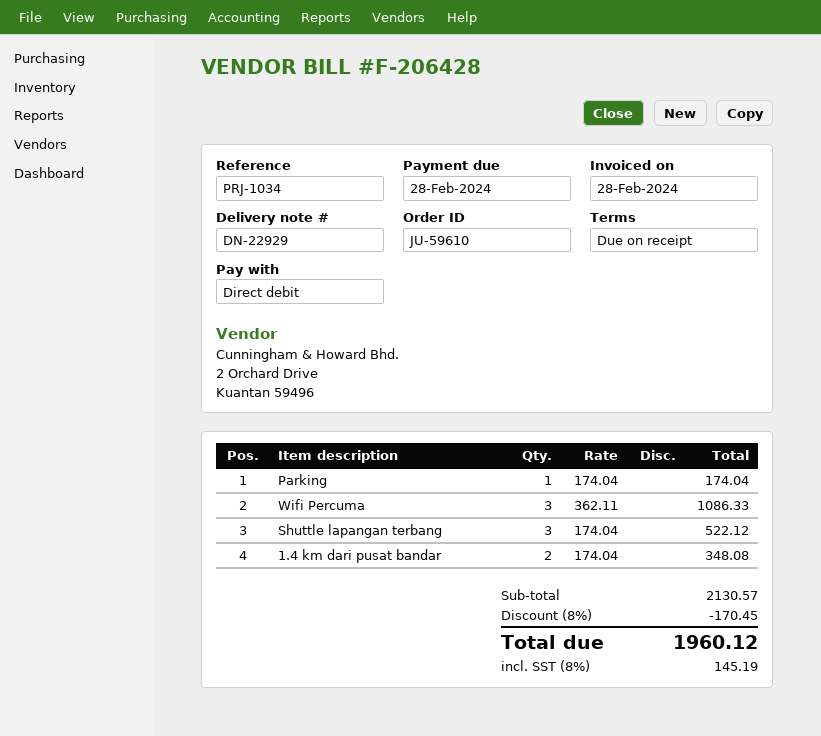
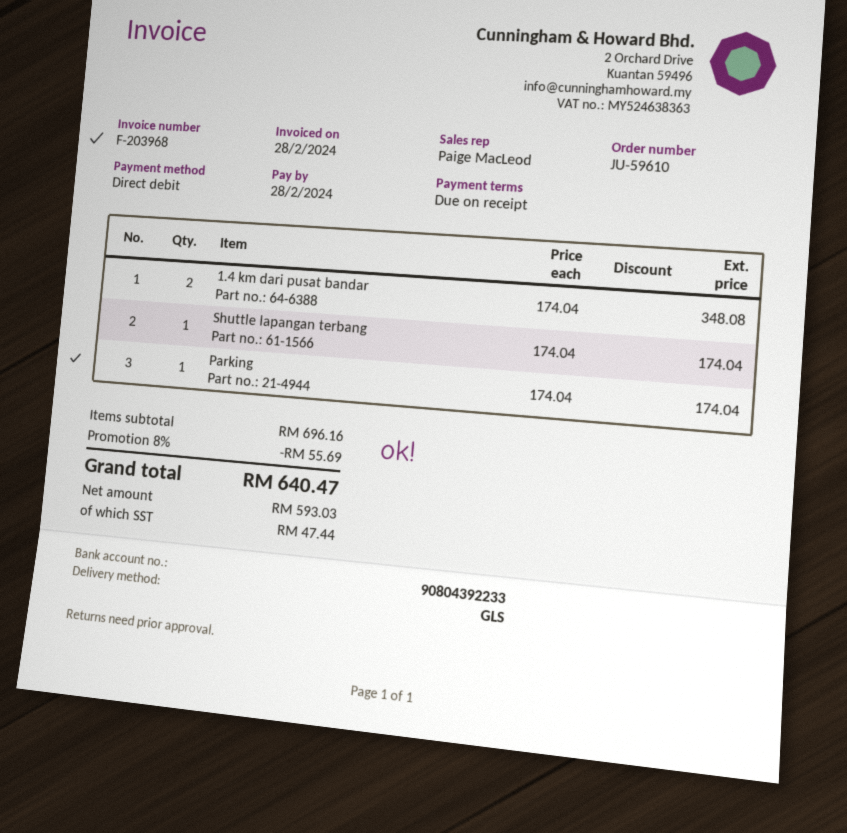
invoice number: F-206428 -> F-203968
Wifi Percuma: 3 x 362.11 = 1086.33 -> none
Shuttle lapangan terbang: 3 x 174.04 = 522.12 -> 1 x 174.04 = 174.04
subtotal: 2130.57 -> 696.16
discount: 8% = 170.45 -> 8% = 55.69
tax: 145.19 -> 47.44
total: 1960.12 -> 640.47

